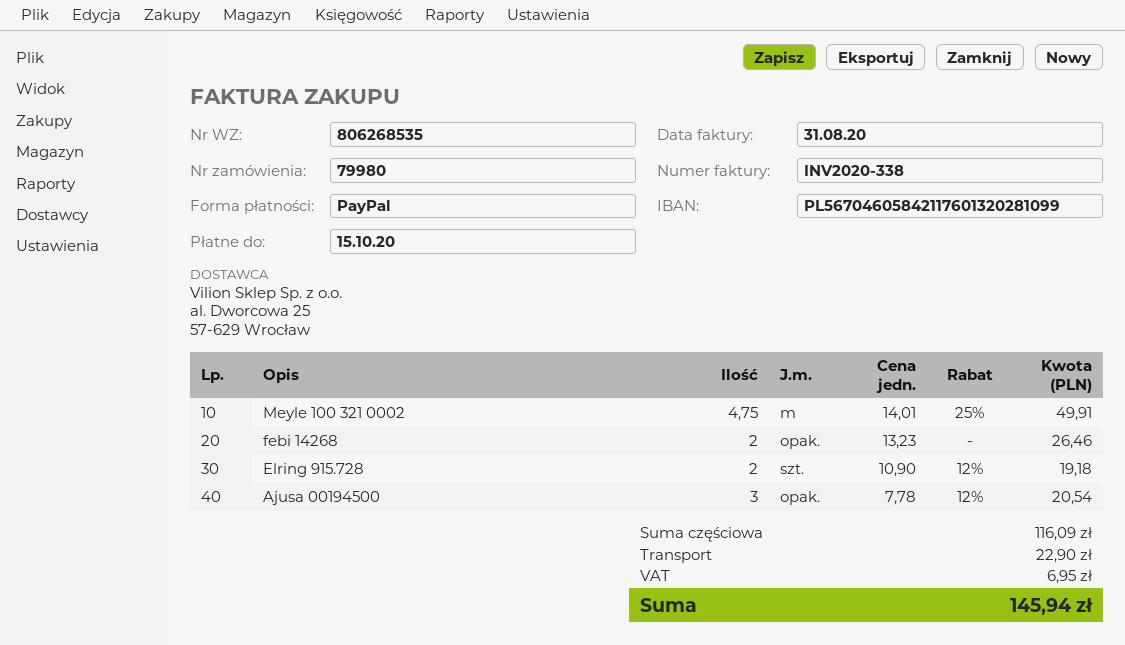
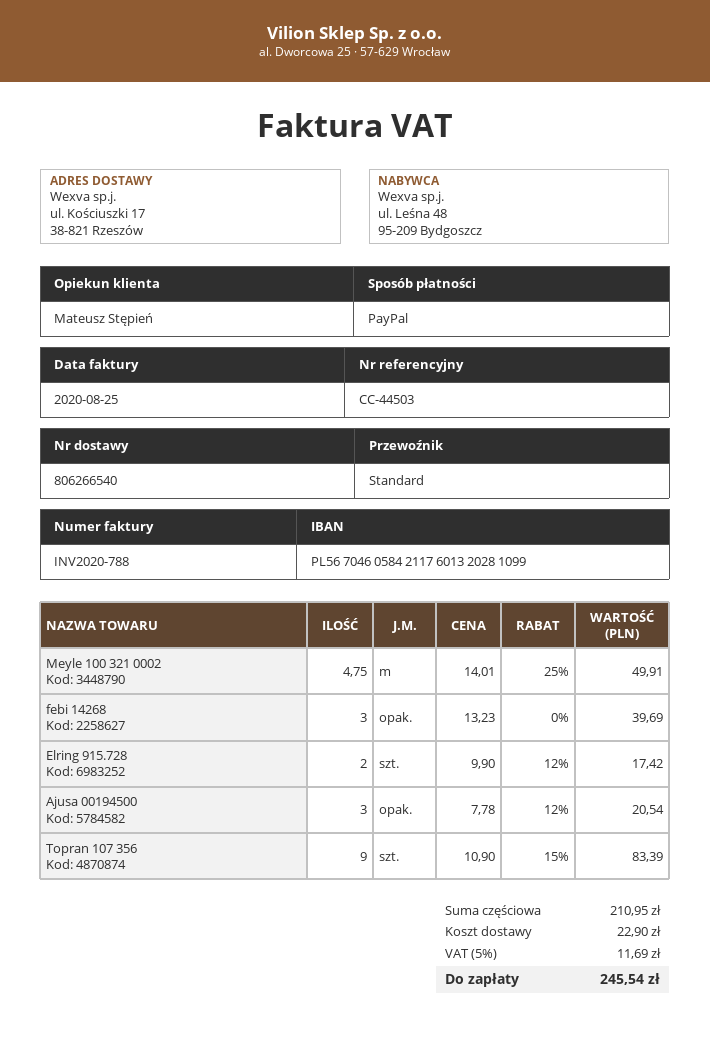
delivery note number: 806268535 -> 806266540
invoice number: INV2020-338 -> INV2020-788
invoice date: 2020-08-31 -> 2020-08-25
febi 14268: 2 x 13.23 = 26.46 -> 3 x 13.23 = 39.69
Elring 915.728: 2 x 10.90 - 12% = 19.18 -> 2 x 9.90 - 12% = 17.42
Topran 107 356: none -> 9 x 10.90 - 15% = 83.39
subtotal: 116.09 -> 210.95
tax: 6.95 -> 11.69
total: 145.94 -> 245.54

